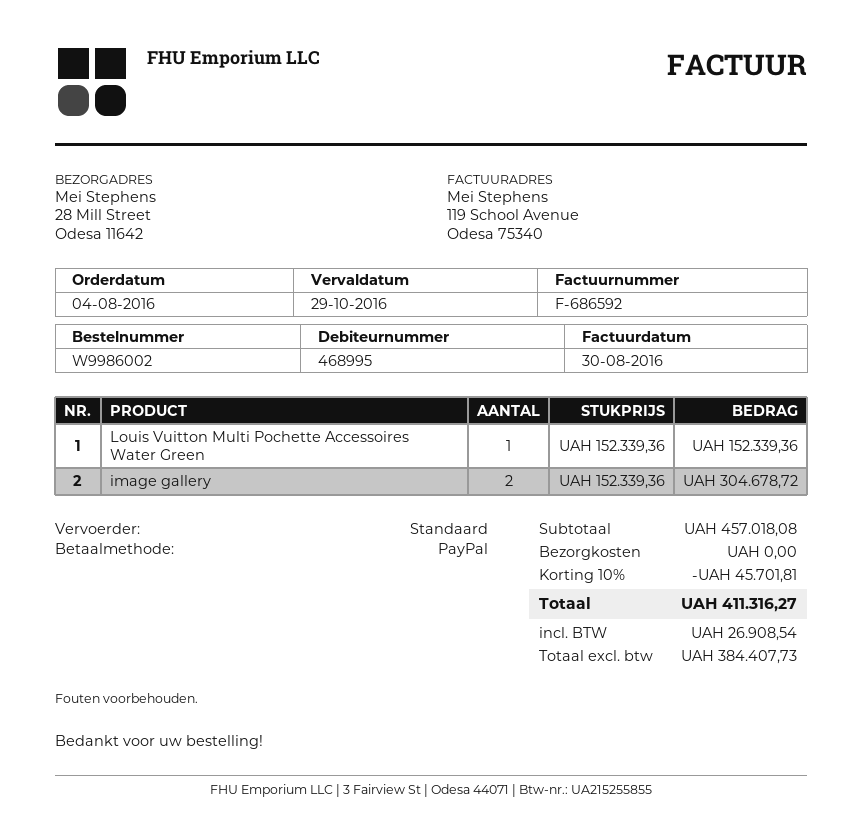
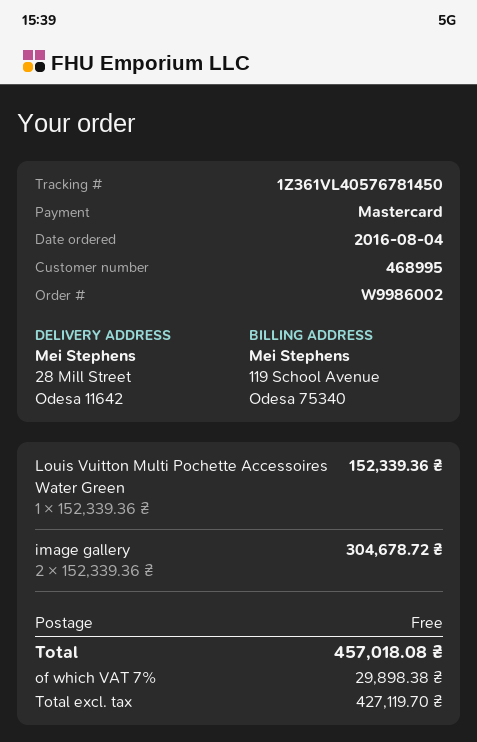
payment method: PayPal -> Mastercard
discount: 10% = 45701.81 -> none
net: 384407.73 -> 427119.70
tax: 26908.54 -> 29898.38
total: 411316.27 -> 457018.08

